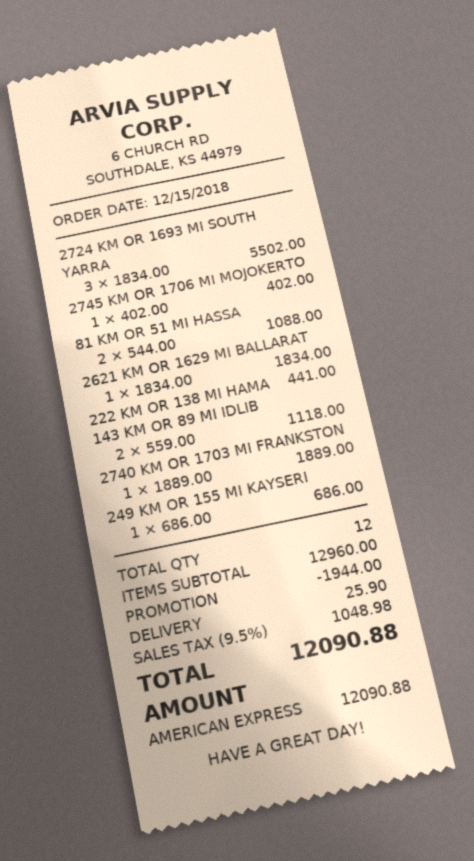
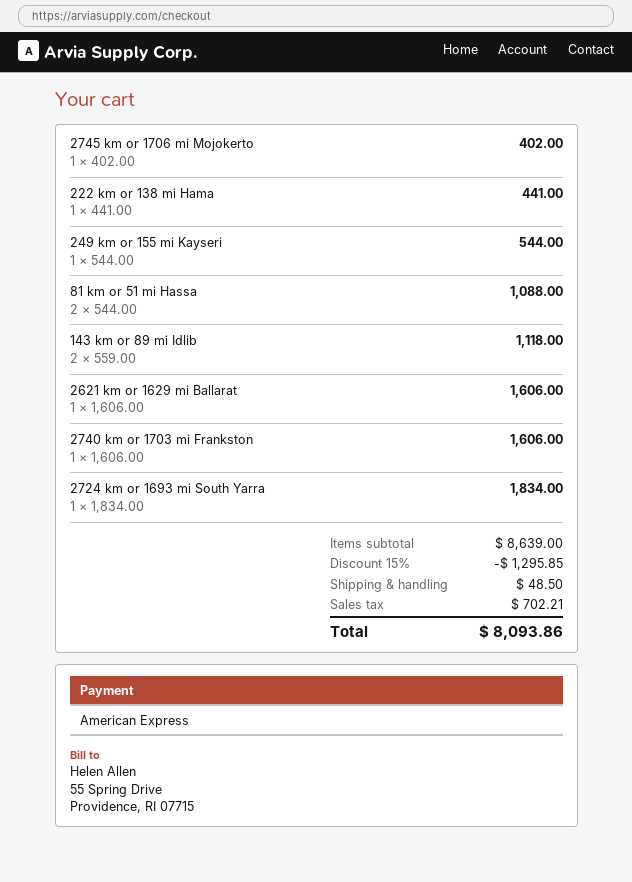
2724 KM OR 1693 MI SOUTH YARRA: 3 x 1834.00 = 5502.00 -> 1 x 1834.00 = 1834.00
2621 KM OR 1629 MI BALLARAT: 1 x 1834.00 = 1834.00 -> 1 x 1606.00 = 1606.00
2740 KM OR 1703 MI FRANKSTON: 1 x 1889.00 = 1889.00 -> 1 x 1606.00 = 1606.00
249 KM OR 155 MI KAYSERI: 1 x 686.00 = 686.00 -> 1 x 544.00 = 544.00
subtotal: 12960.00 -> 8639.00
discount: 1944.00 -> 1295.85
shipping: 25.90 -> 48.50
tax: 1048.98 -> 702.21
total: 12090.88 -> 8093.86

